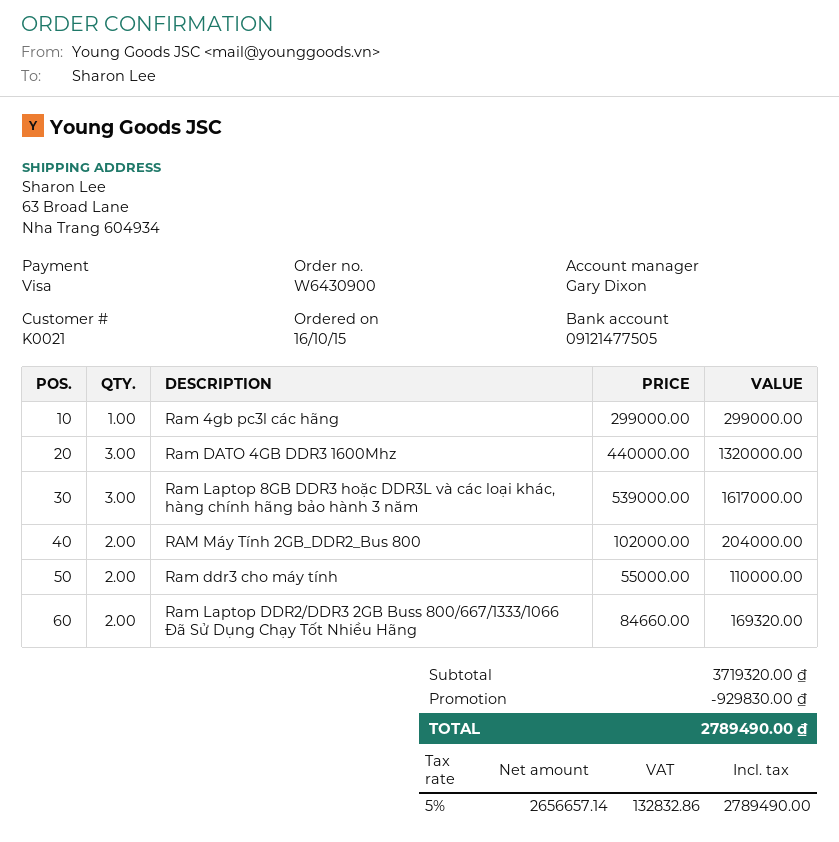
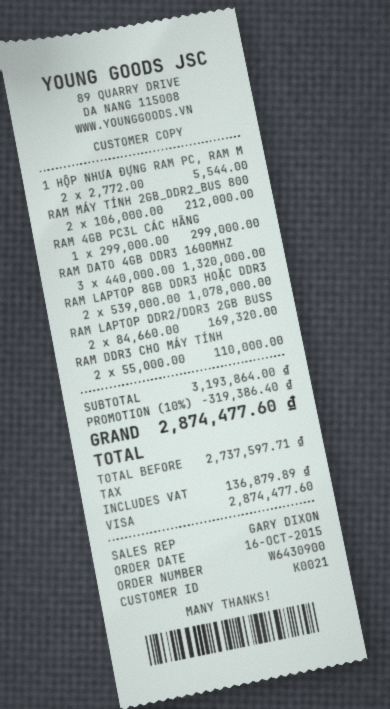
Ram Laptop 8GB DDR3 hoặc DDR3L và các loại khác, hàng chính hãng bảo hành 3 năm: 3 x 539000.00 = 1617000.00 -> 2 x 539000.00 = 1078000.00
RAM Máy Tính 2GB_DDR2_Bus 800: 2 x 102000.00 = 204000.00 -> 2 x 106000.00 = 212000.00
1 HỘP NHƯA ĐỰNG RAM PC, RAM M: none -> 2 x 2772.00 = 5544.00
subtotal: 3719320.00 -> 3193864.00
discount: 929830.00 -> 319386.40
net: 2656657.14 -> 2737597.71
tax: 132832.86 -> 136879.89
total: 2789490.00 -> 2874477.60

